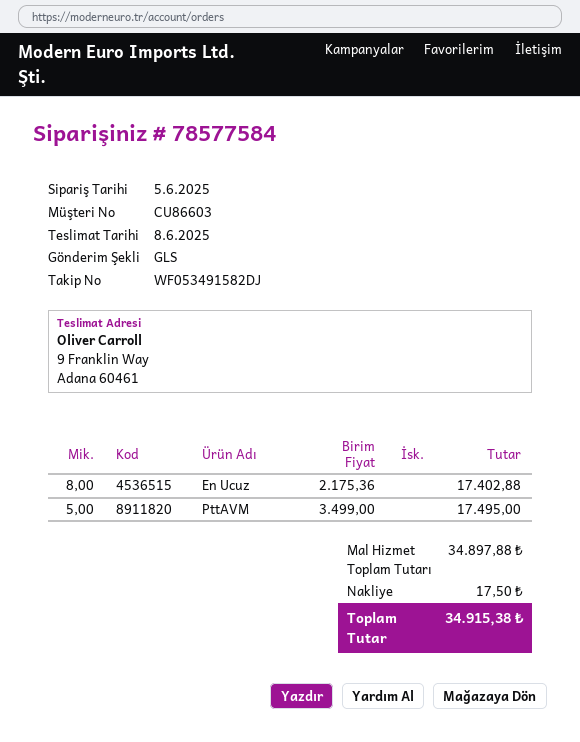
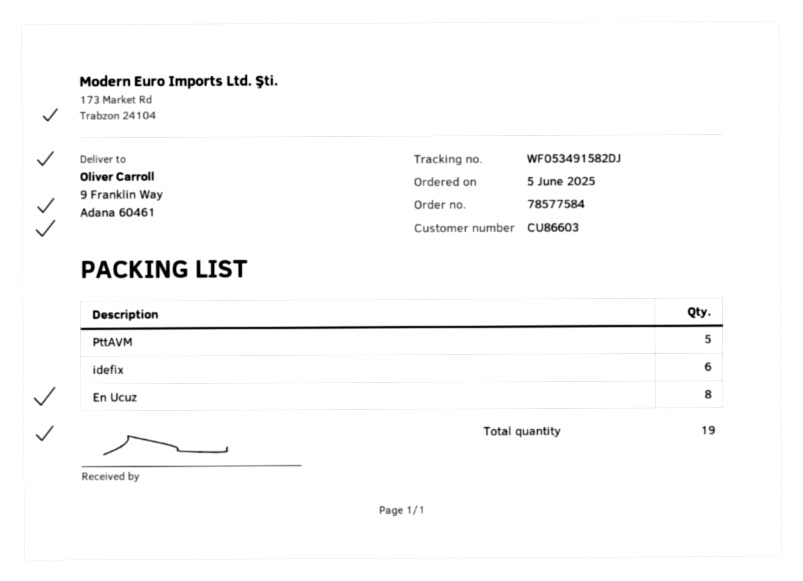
idefix: none -> 6

